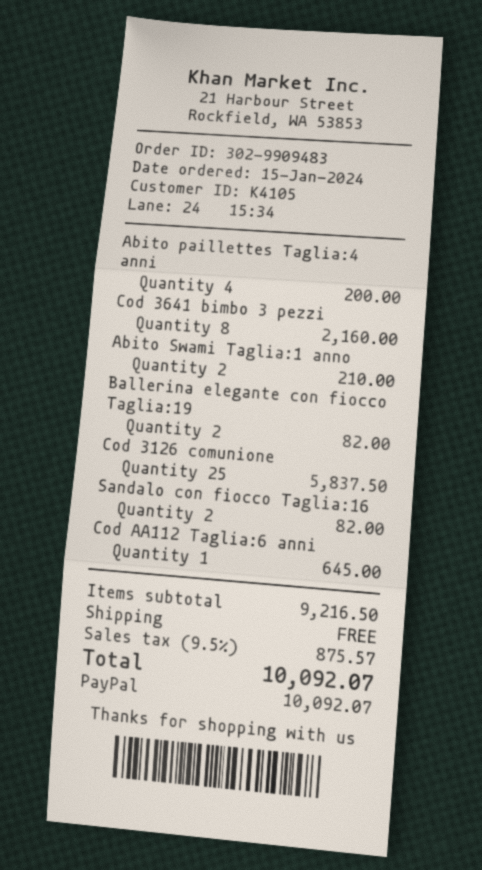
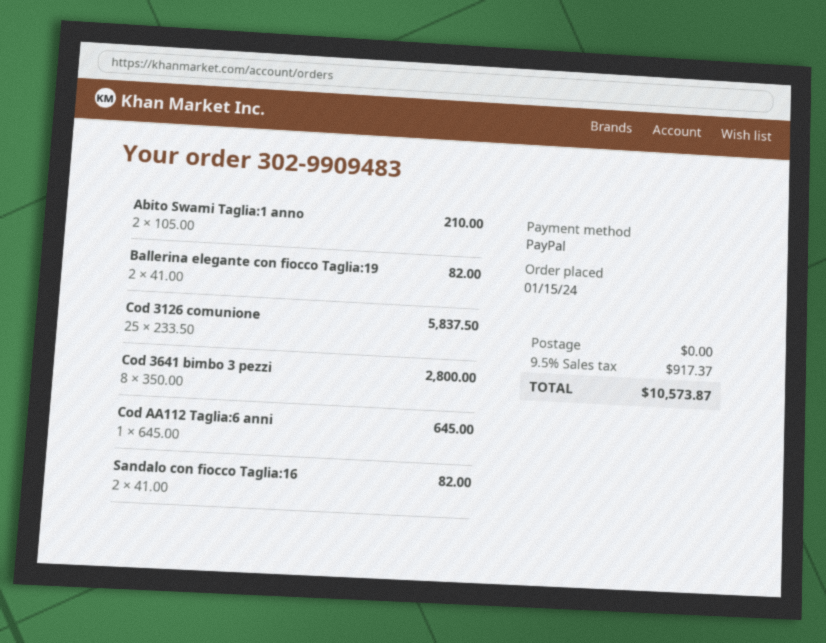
Abito paillettes Taglia:4 anni: 4 for 200.00 -> none
Cod 3641 bimbo 3 pezzi: 8 for 2160.00 -> 8 for 2800.00
tax: 9.5% = 875.57 -> 9.5% = 917.37
total: 10092.07 -> 10573.87

